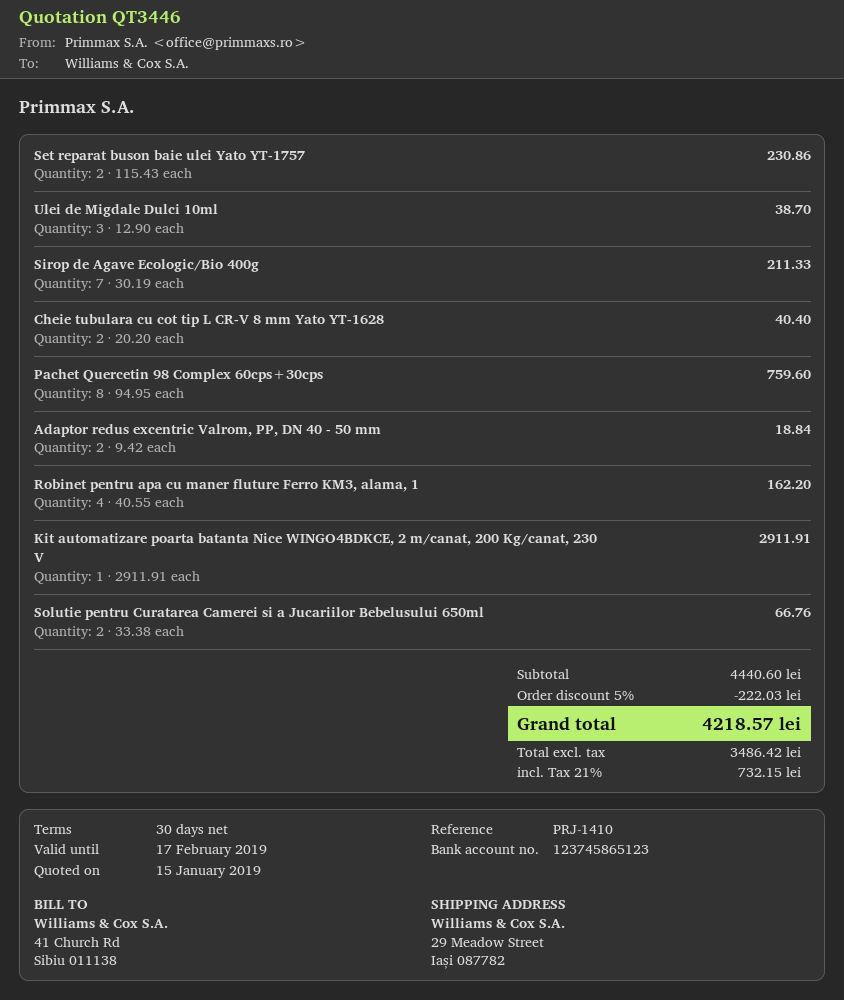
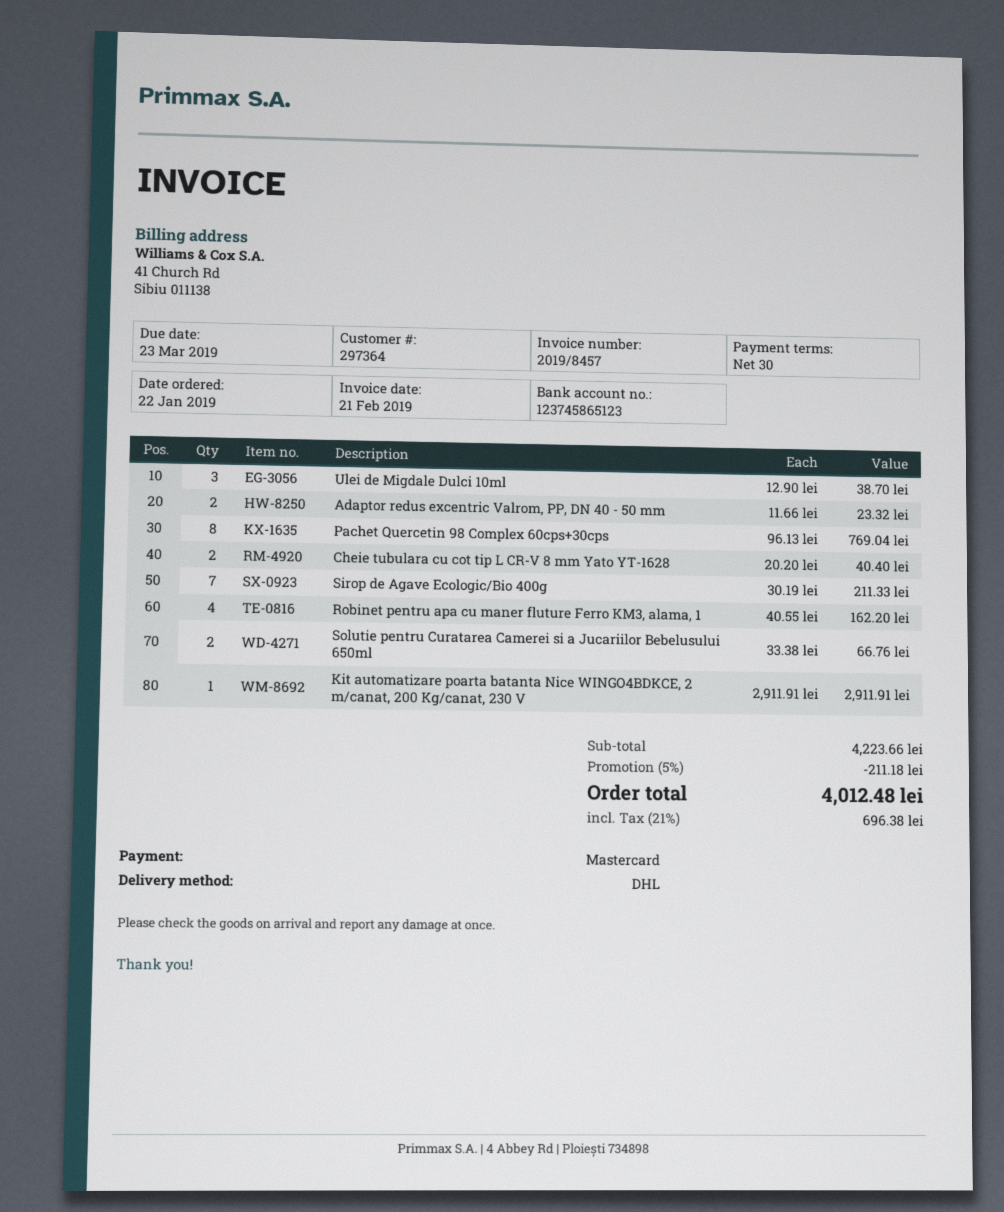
Set reparat buson baie ulei Yato YT-1757: 2 x 115.43 = 230.86 -> none
Pachet Quercetin 98 Complex 60cps+30cps: 8 x 94.95 = 759.60 -> 8 x 96.13 = 769.04
Adaptor redus excentric Valrom, PP, DN 40 - 50 mm: 2 x 9.42 = 18.84 -> 2 x 11.66 = 23.32
subtotal: 4440.60 -> 4223.66
discount: 5% = 222.03 -> 5% = 211.18
tax: 21% = 732.15 -> 21% = 696.38
total: 4218.57 -> 4012.48

